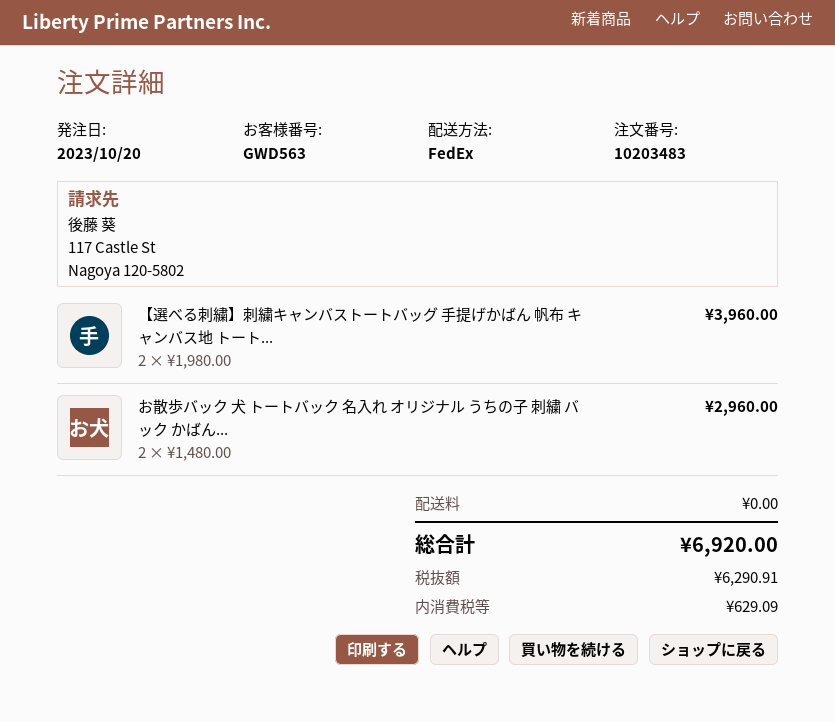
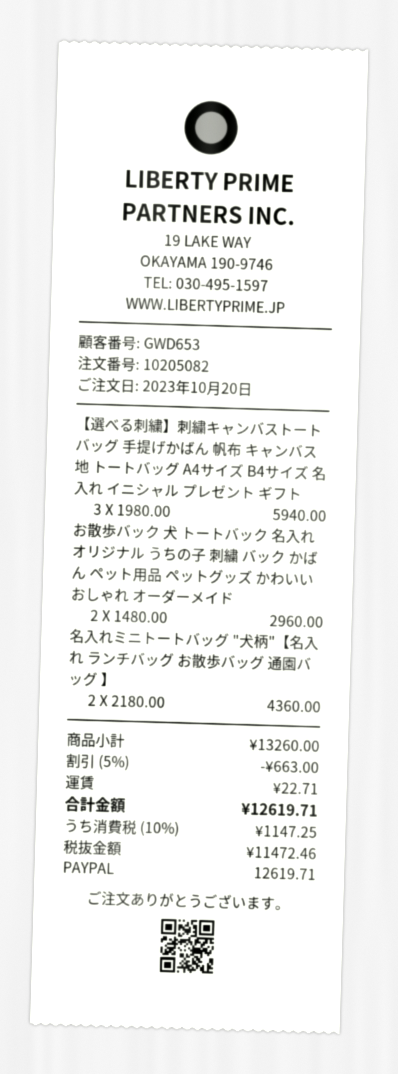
order number: 10203483 -> 10205082
customer number: GWD563 -> GWD653
【選べる刺繍】刺繍キャンバストートバッグ 手提げかばん 帆布 キャンバス地 トート...: 2 x 1980.00 = 3960.00 -> 3 x 1980.00 = 5940.00
名入れミニトートバッグ "犬柄"【名入れ ランチバッグ お散歩バッグ 通園バッグ 】: none -> 2 x 2180.00 = 4360.00
discount: none -> 5% = 663.00
shipping: 0.00 -> 22.71
net: 6290.91 -> 11472.46
tax: 629.09 -> 1147.25
total: 6920.00 -> 12619.71

